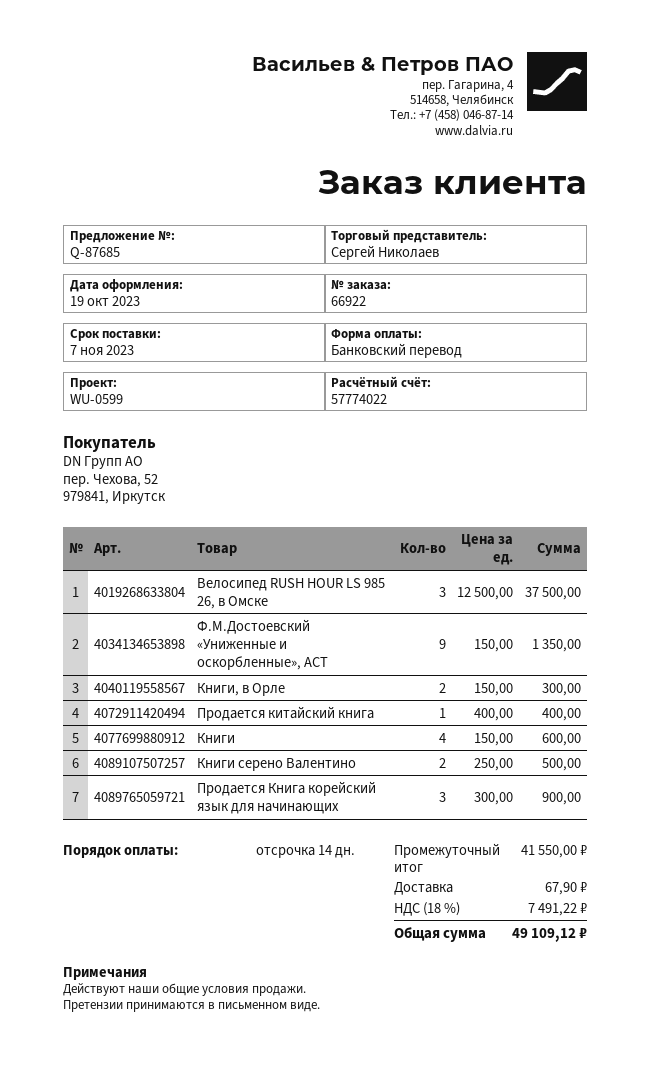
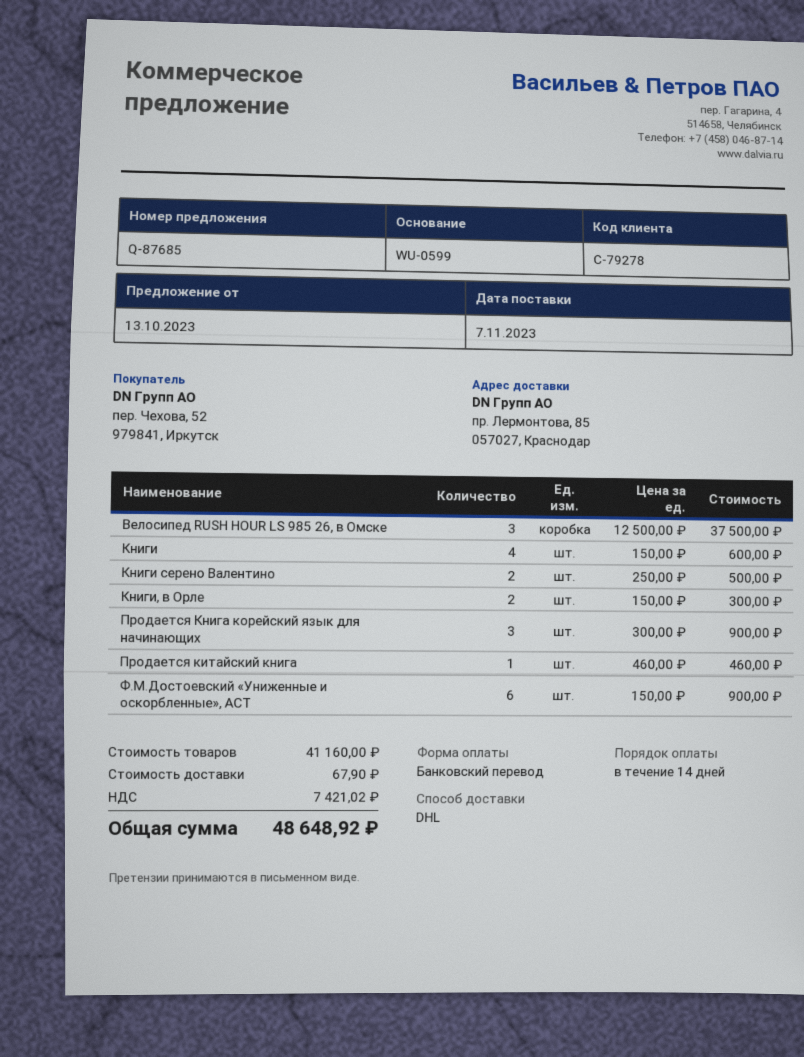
Ф.М.Достоевский «Униженные и оскорбленные», АСТ: 9 x 150.00 = 1350.00 -> 6 x 150.00 = 900.00
Продается китайский книга: 1 x 400.00 = 400.00 -> 1 x 460.00 = 460.00
subtotal: 41550.00 -> 41160.00
tax: 7491.22 -> 7421.02
total: 49109.12 -> 48648.92

